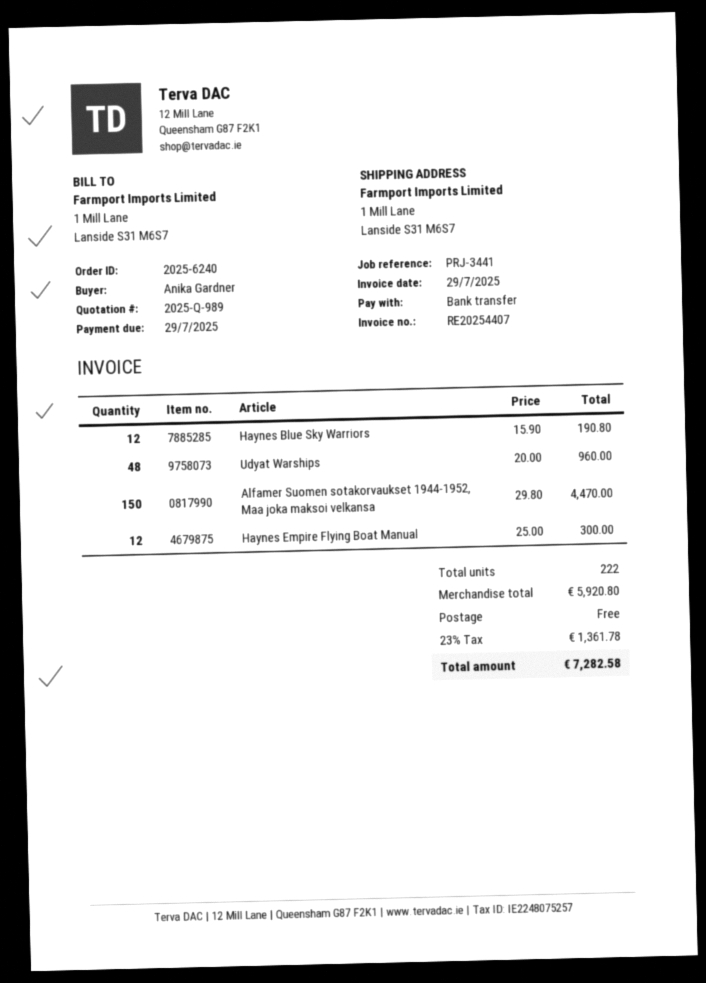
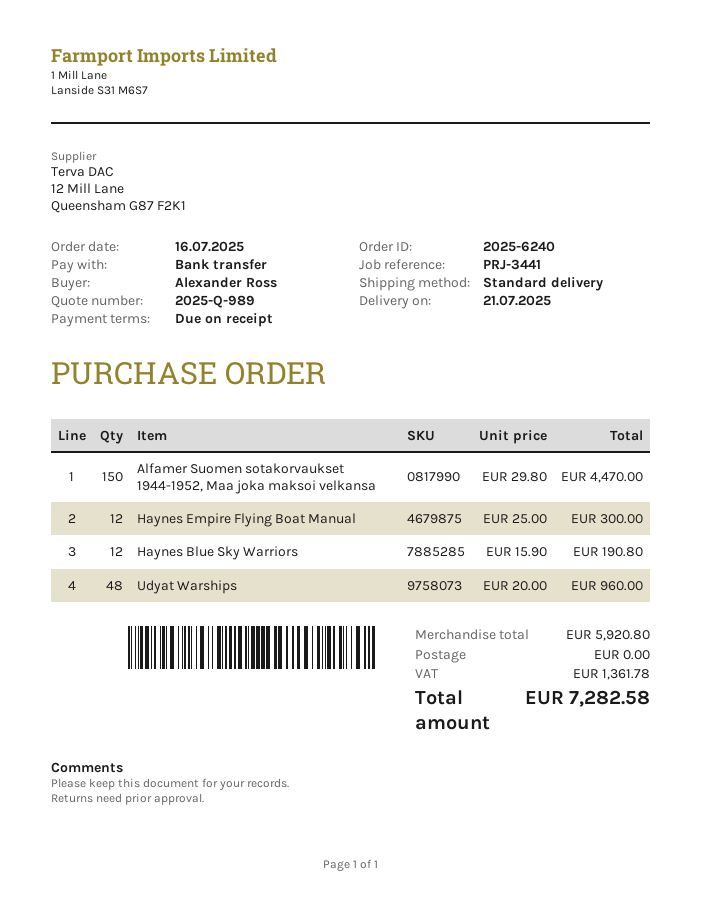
ordered by: Anika Gardner -> Alexander Ross

